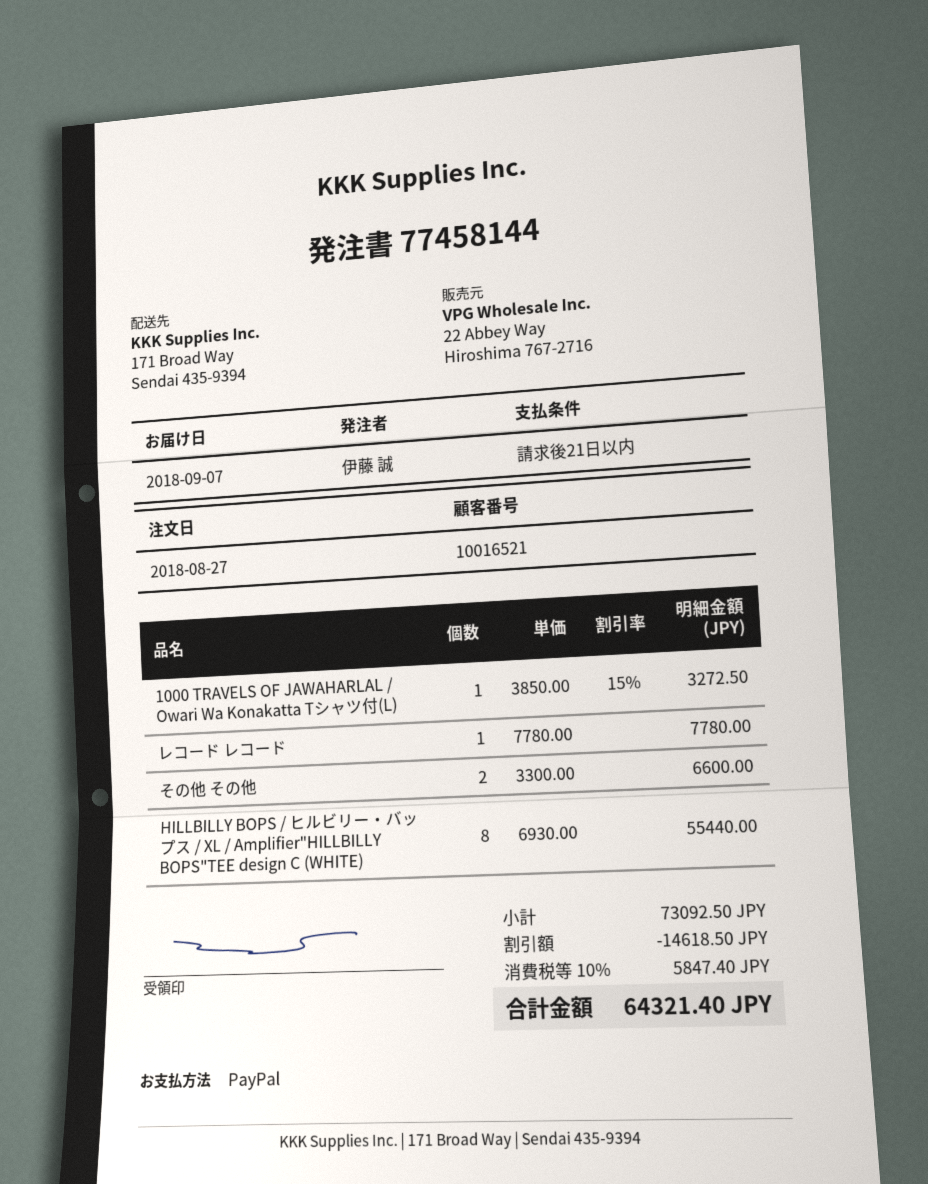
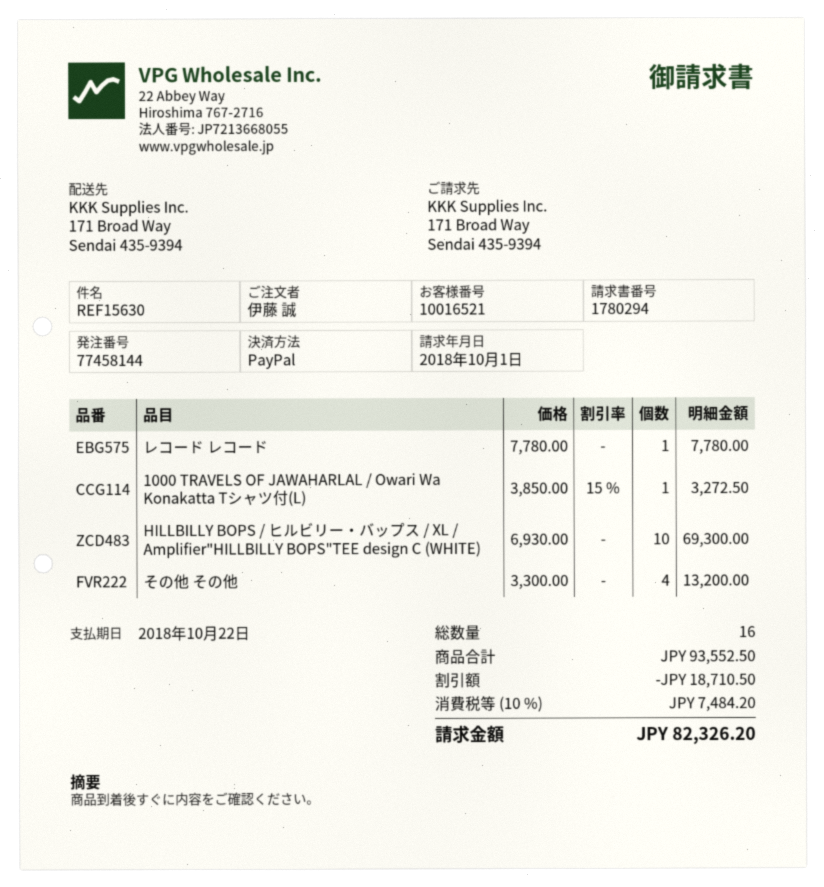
その他 その他: 2 x 3300.00 = 6600.00 -> 4 x 3300.00 = 13200.00
HILLBILLY BOPS / ヒルビリー・バップス / XL / Amplifier"HILLBILLY BOPS"TEE design C (WHITE): 8 x 6930.00 = 55440.00 -> 10 x 6930.00 = 69300.00
subtotal: 73092.50 -> 93552.50
discount: 14618.50 -> 18710.50
tax: 10% = 5847.40 -> 10% = 7484.20
total: 64321.40 -> 82326.20

